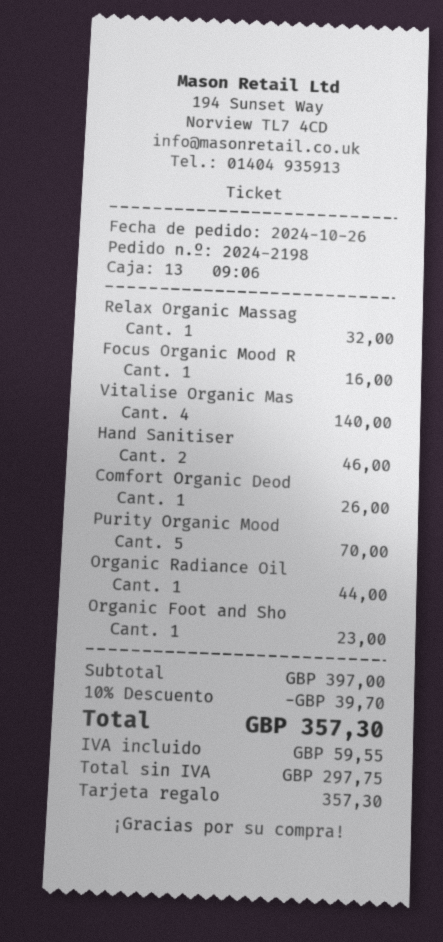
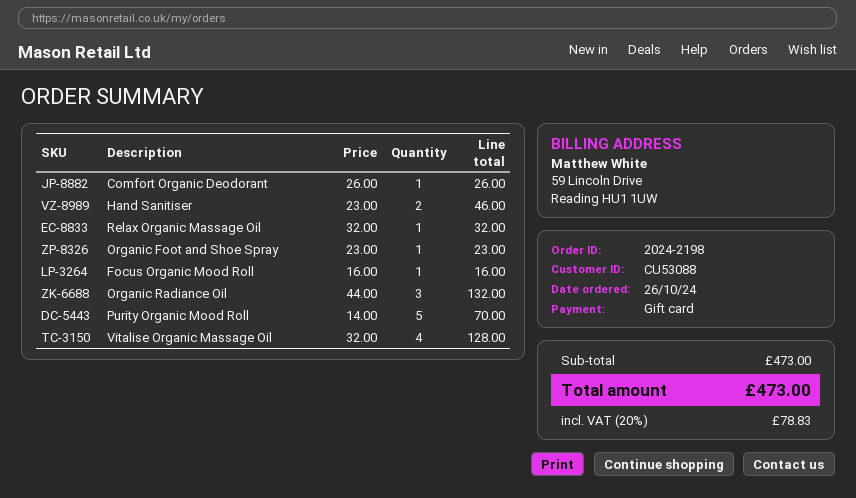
Vitalise Organic Mas: 4 for 140.00 -> 4 for 128.00
Organic Radiance Oil: 1 for 44.00 -> 3 for 132.00
subtotal: 397.00 -> 473.00
discount: 10% = 39.70 -> none
tax: 59.55 -> 78.83
total: 357.30 -> 473.00

